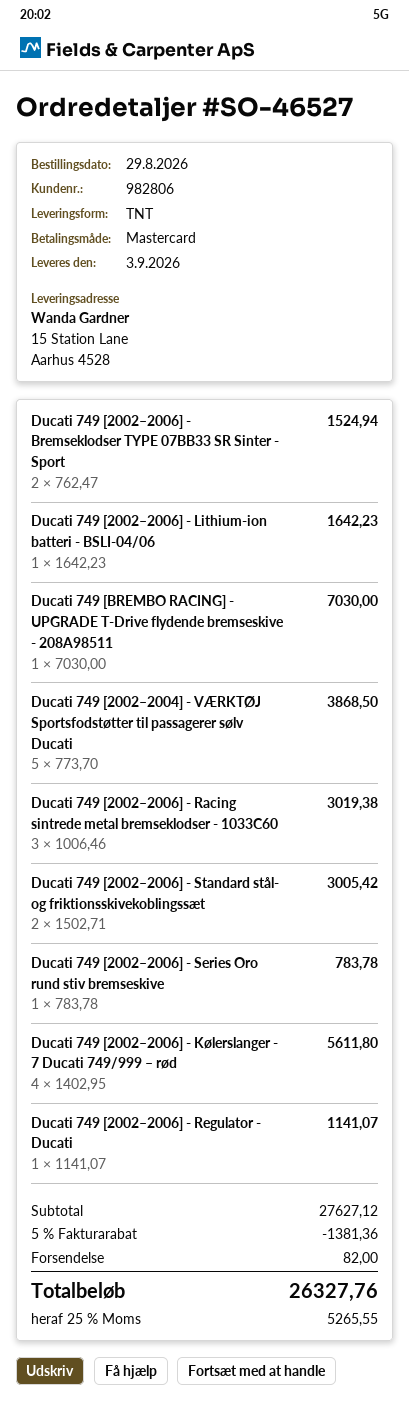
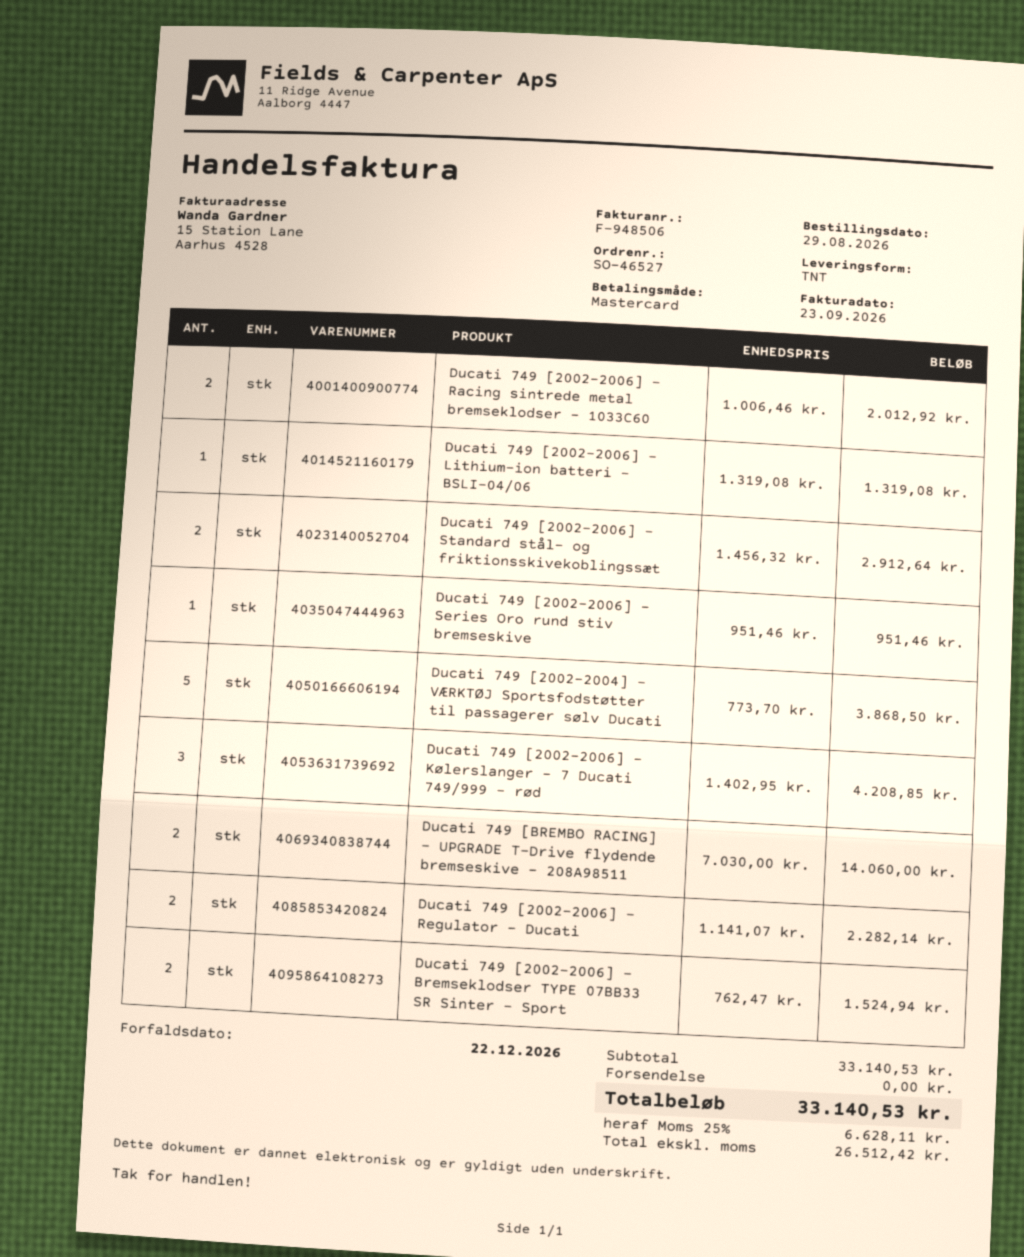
Ducati 749 [2002–2006] - Lithium-ion batteri - BSLI-04/06: 1 x 1642.23 = 1642.23 -> 1 x 1319.08 = 1319.08
Ducati 749 [BREMBO RACING] - UPGRADE T-Drive flydende bremseskive - 208A98511: 1 x 7030.00 = 7030.00 -> 2 x 7030.00 = 14060.00
Ducati 749 [2002–2006] - Racing sintrede metal bremseklodser - 1033C60: 3 x 1006.46 = 3019.38 -> 2 x 1006.46 = 2012.92
Ducati 749 [2002–2006] - Standard stål- og friktionsskivekoblingssæt: 2 x 1502.71 = 3005.42 -> 2 x 1456.32 = 2912.64
Ducati 749 [2002–2006] - Series Oro rund stiv bremseskive: 1 x 783.78 = 783.78 -> 1 x 951.46 = 951.46
Ducati 749 [2002–2006] - Kølerslanger - 7 Ducati 749/999 – rød: 4 x 1402.95 = 5611.80 -> 3 x 1402.95 = 4208.85
Ducati 749 [2002–2006] - Regulator - Ducati: 1 x 1141.07 = 1141.07 -> 2 x 1141.07 = 2282.14
subtotal: 27627.12 -> 33140.53
discount: 5% = 1381.36 -> none
shipping: 82.00 -> 0.00
tax: 25% = 5265.55 -> 25% = 6628.11
total: 26327.76 -> 33140.53

